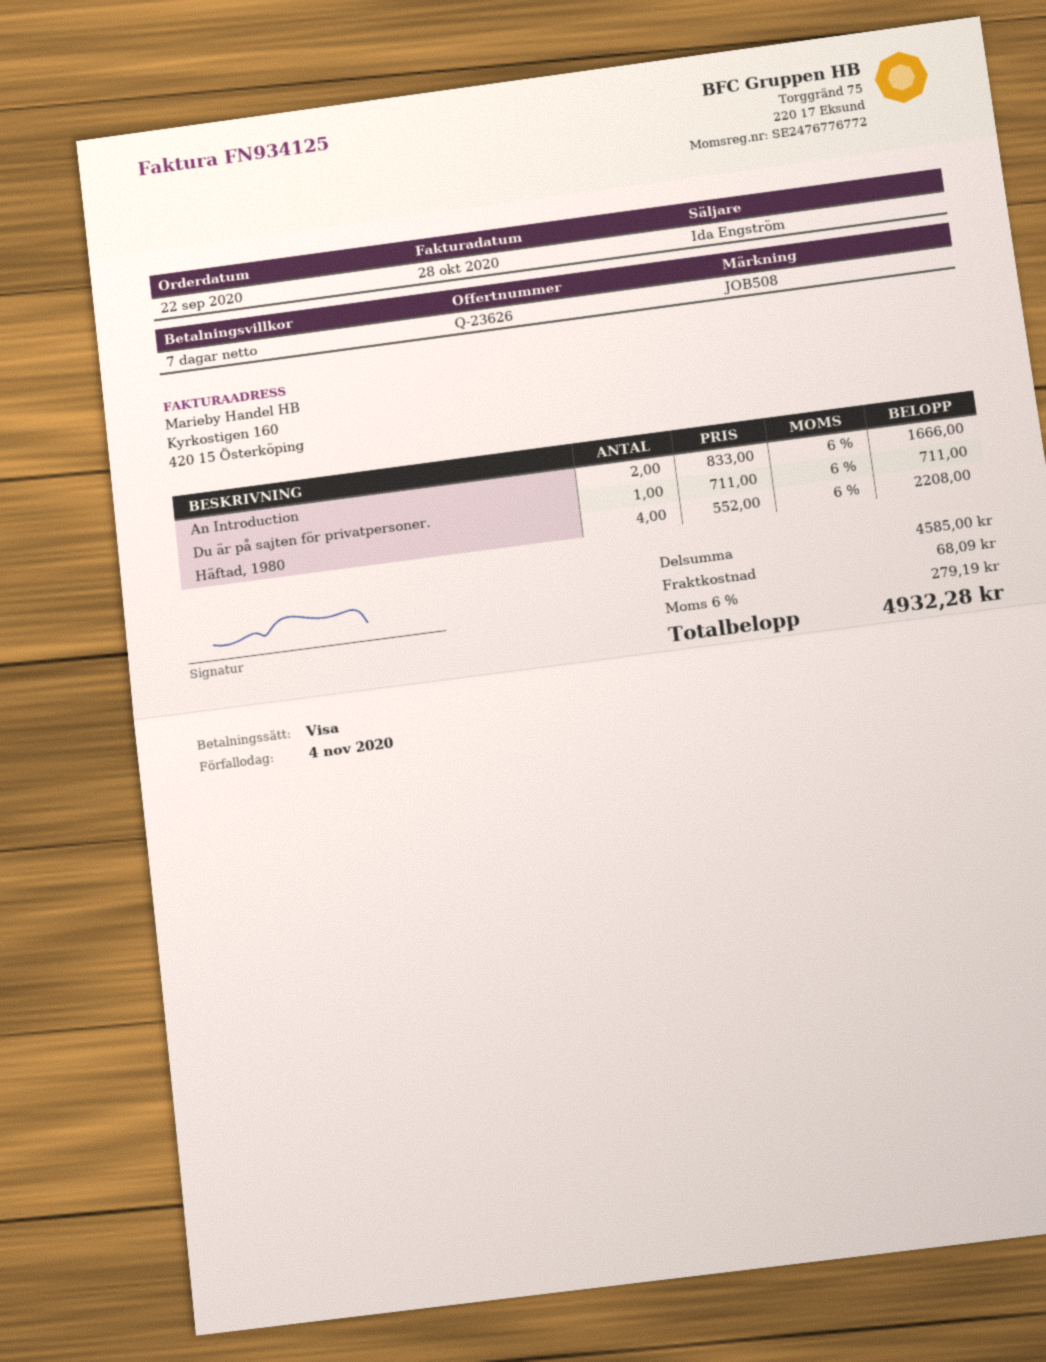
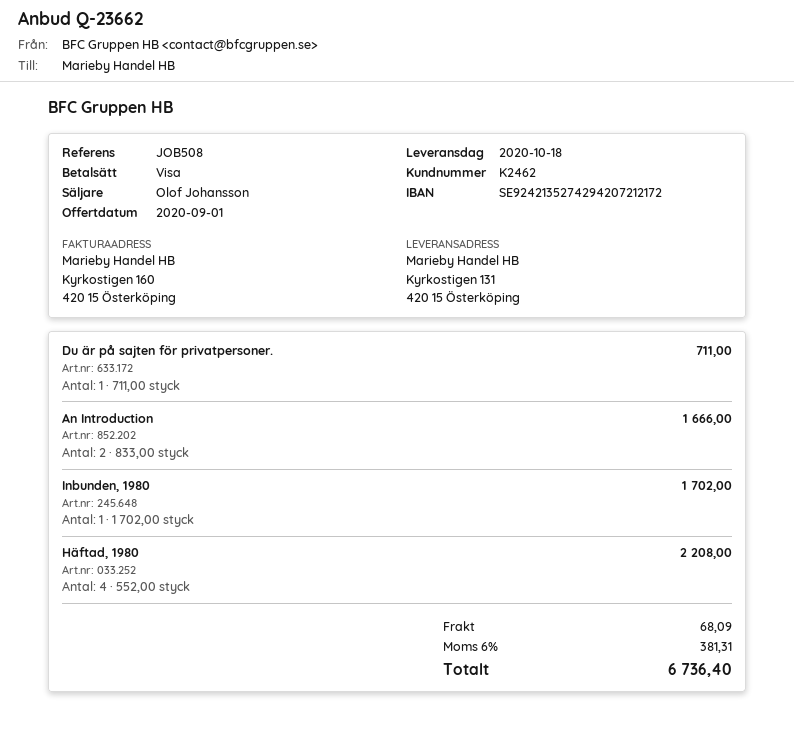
quote number: Q-23626 -> Q-23662
sales rep: Ida Engström -> Olof Johansson
Inbunden, 1980: none -> 1 x 1702.00 = 1702.00
tax: 6% = 279.19 -> 6% = 381.31
total: 4932.28 -> 6736.40

